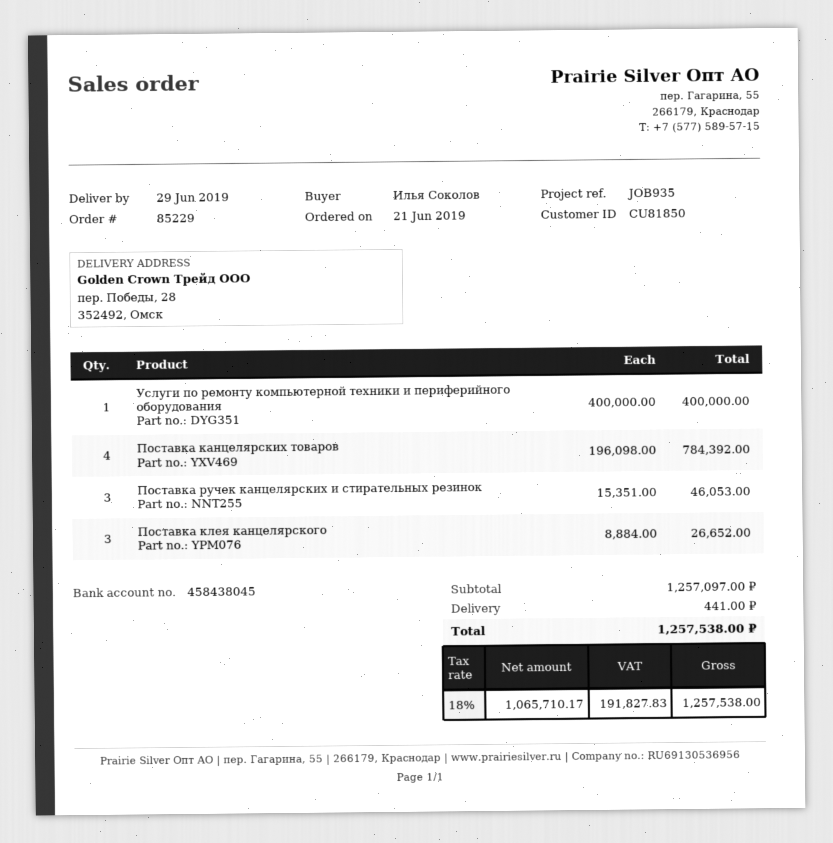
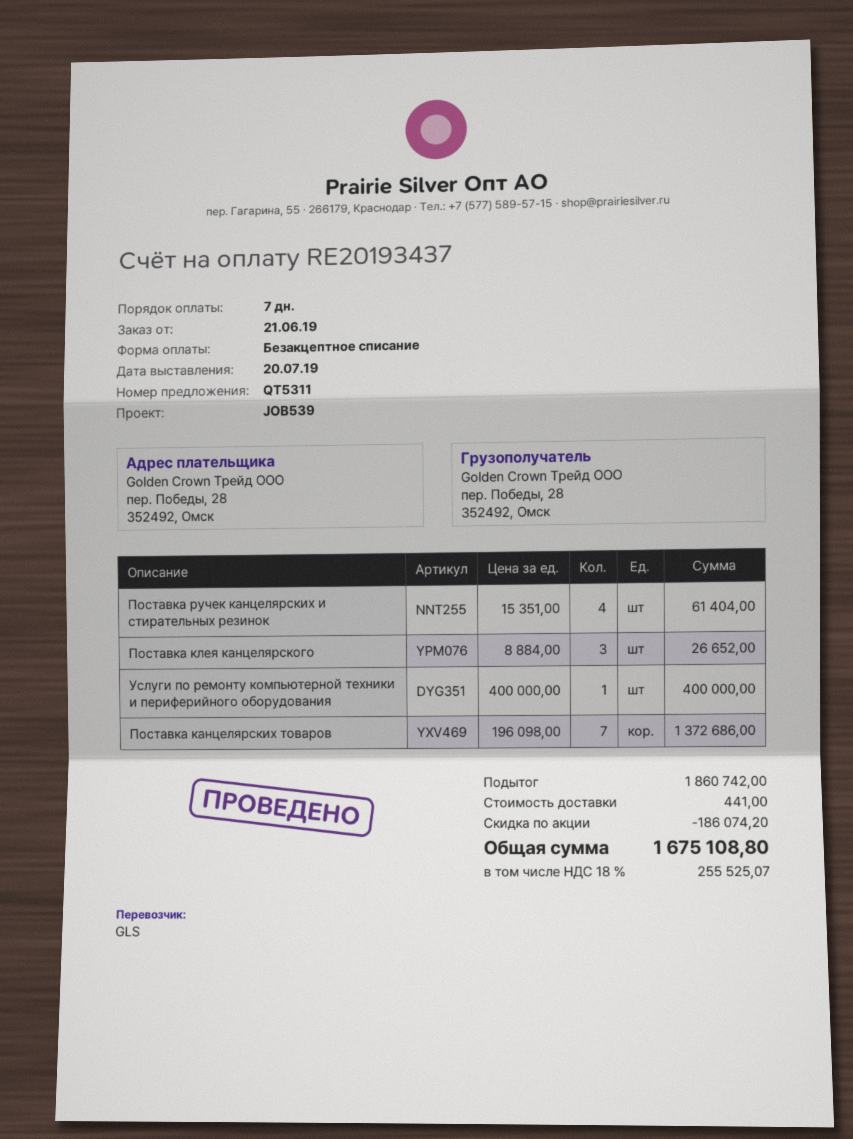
reference: JOB935 -> JOB539
Поставка канцелярских товаров: 4 x 196098.00 = 784392.00 -> 7 x 196098.00 = 1372686.00
Поставка ручек канцелярских и стирательных резинок: 3 x 15351.00 = 46053.00 -> 4 x 15351.00 = 61404.00
subtotal: 1257097.00 -> 1860742.00
discount: none -> 186074.20
tax: 18% = 191827.83 -> 18% = 255525.07
total: 1257538.00 -> 1675108.80

